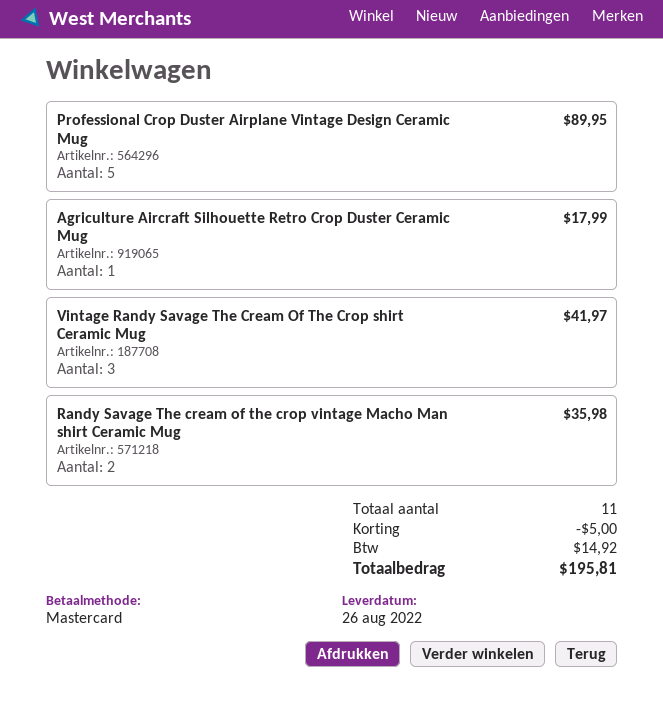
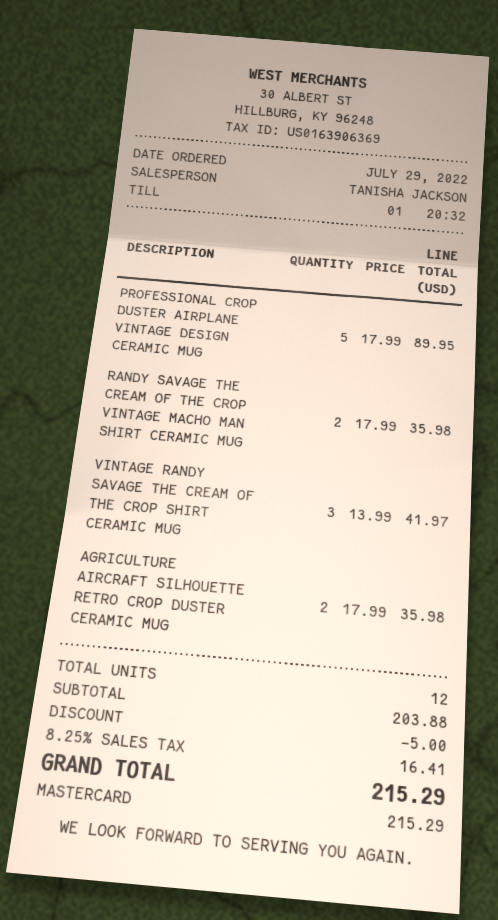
Agriculture Aircraft Silhouette Retro Crop Duster Ceramic Mug: 1 for 17.99 -> 2 for 35.98
total quantity: 11 -> 12
tax: 14.92 -> 16.41
total: 195.81 -> 215.29

